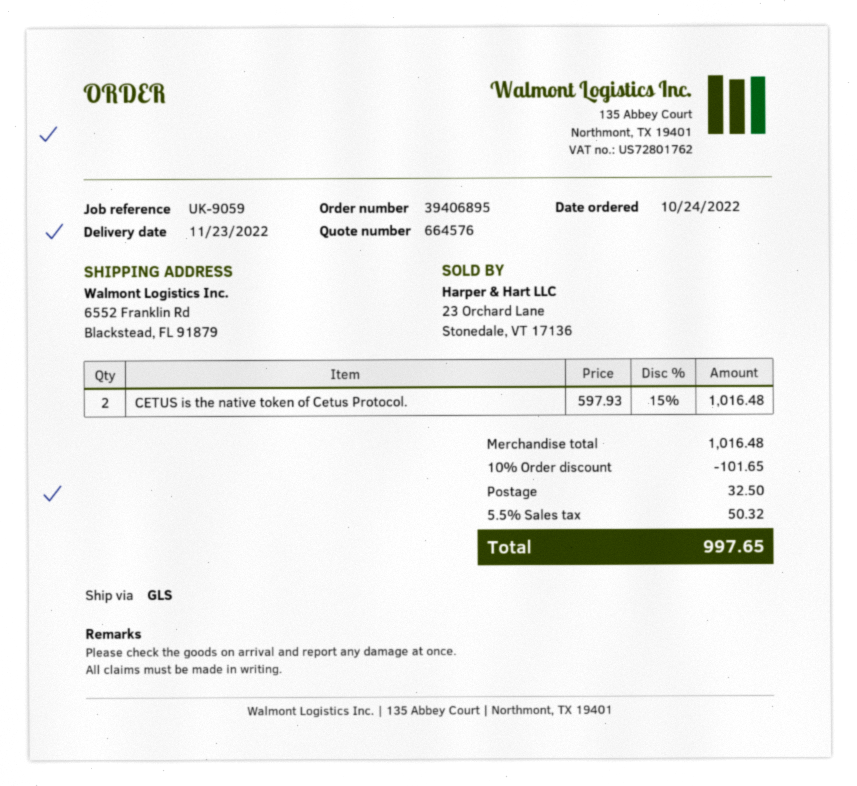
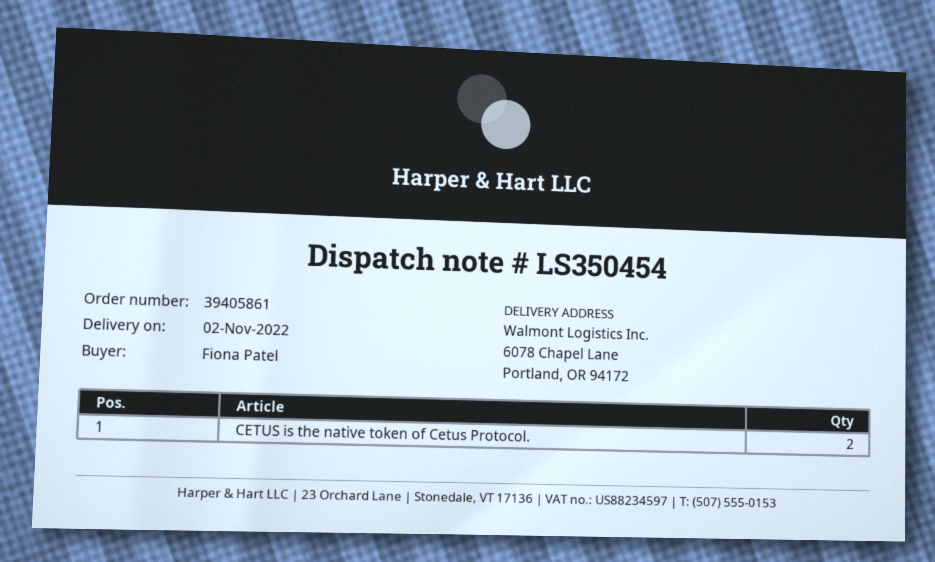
order number: 39406895 -> 39405861
delivery date: 2022-11-23 -> 2022-11-02
ship to: 6552 Franklin Rd, Blackstead, FL 91879 -> 6078 Chapel Lane, Portland, OR 94172

